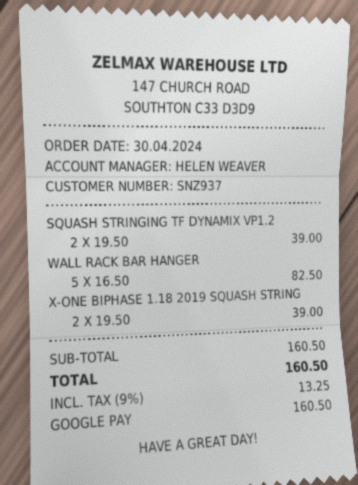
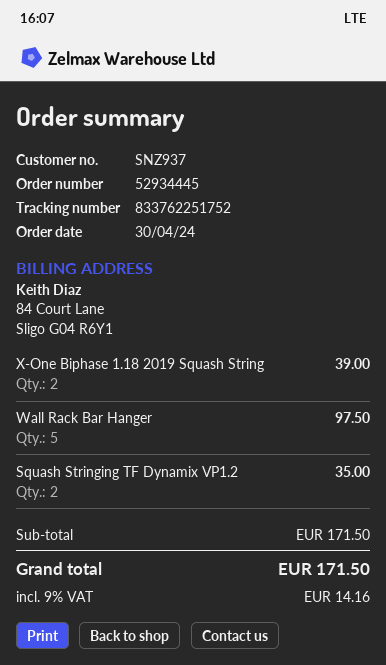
SQUASH STRINGING TF DYNAMIX VP1.2: 2 for 39.00 -> 2 for 35.00
WALL RACK BAR HANGER: 5 for 82.50 -> 5 for 97.50
subtotal: 160.50 -> 171.50
tax: 9% = 13.25 -> 9% = 14.16
total: 160.50 -> 171.50

